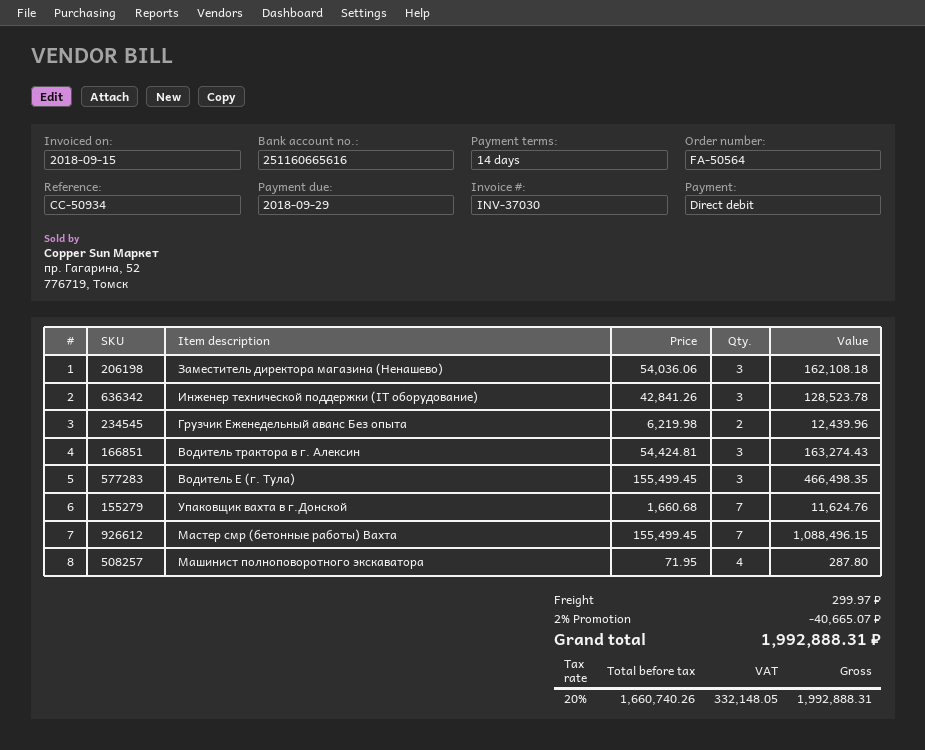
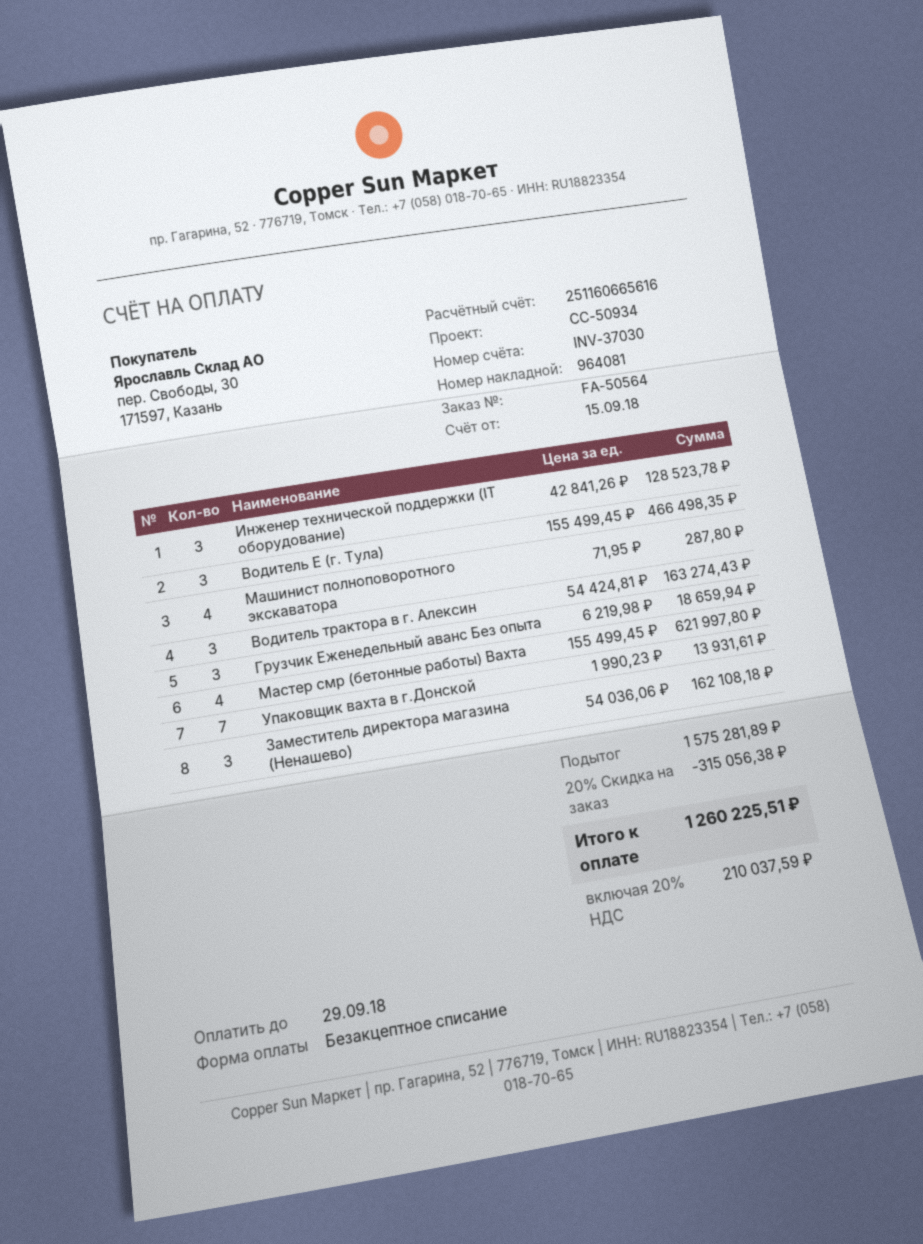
Грузчик Еженедельный аванс Без опыта: 2 x 6219.98 = 12439.96 -> 3 x 6219.98 = 18659.94
Упаковщик вахта в г.Донской: 7 x 1660.68 = 11624.76 -> 7 x 1990.23 = 13931.61
Мастер смр (бетонные работы) Вахта: 7 x 155499.45 = 1088496.15 -> 4 x 155499.45 = 621997.80
discount: 2% = 40665.07 -> 20% = 315056.38
shipping: 299.97 -> none
tax: 20% = 332148.05 -> 20% = 210037.59
total: 1992888.31 -> 1260225.51

